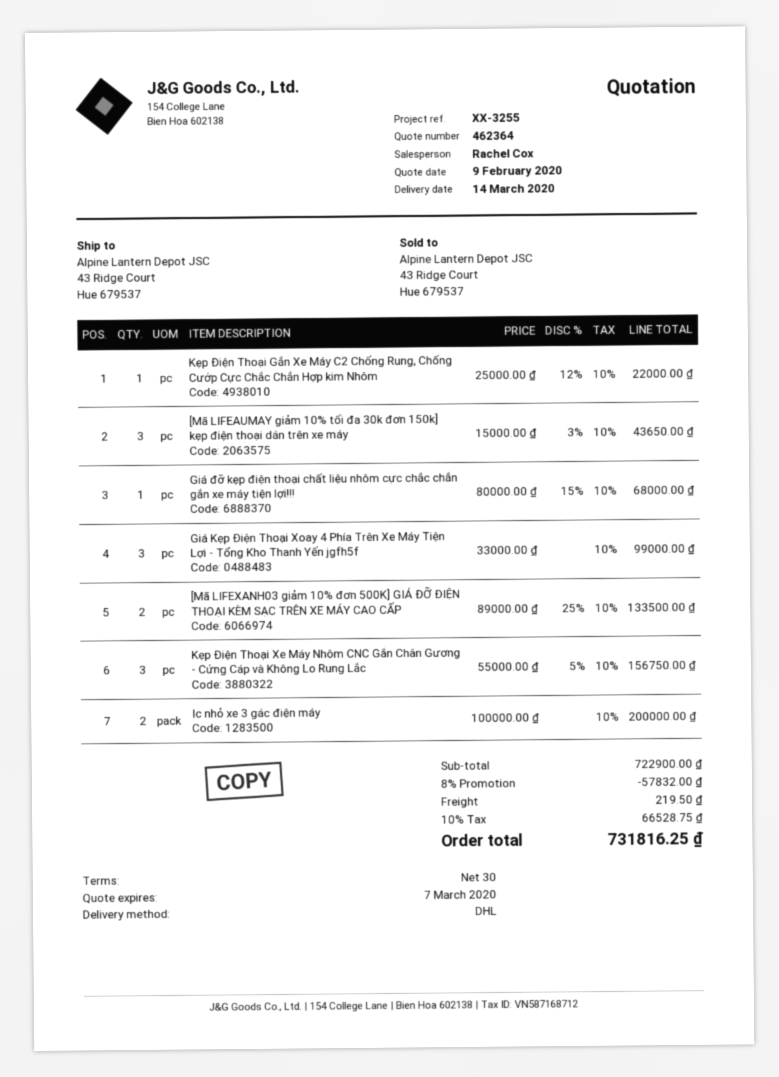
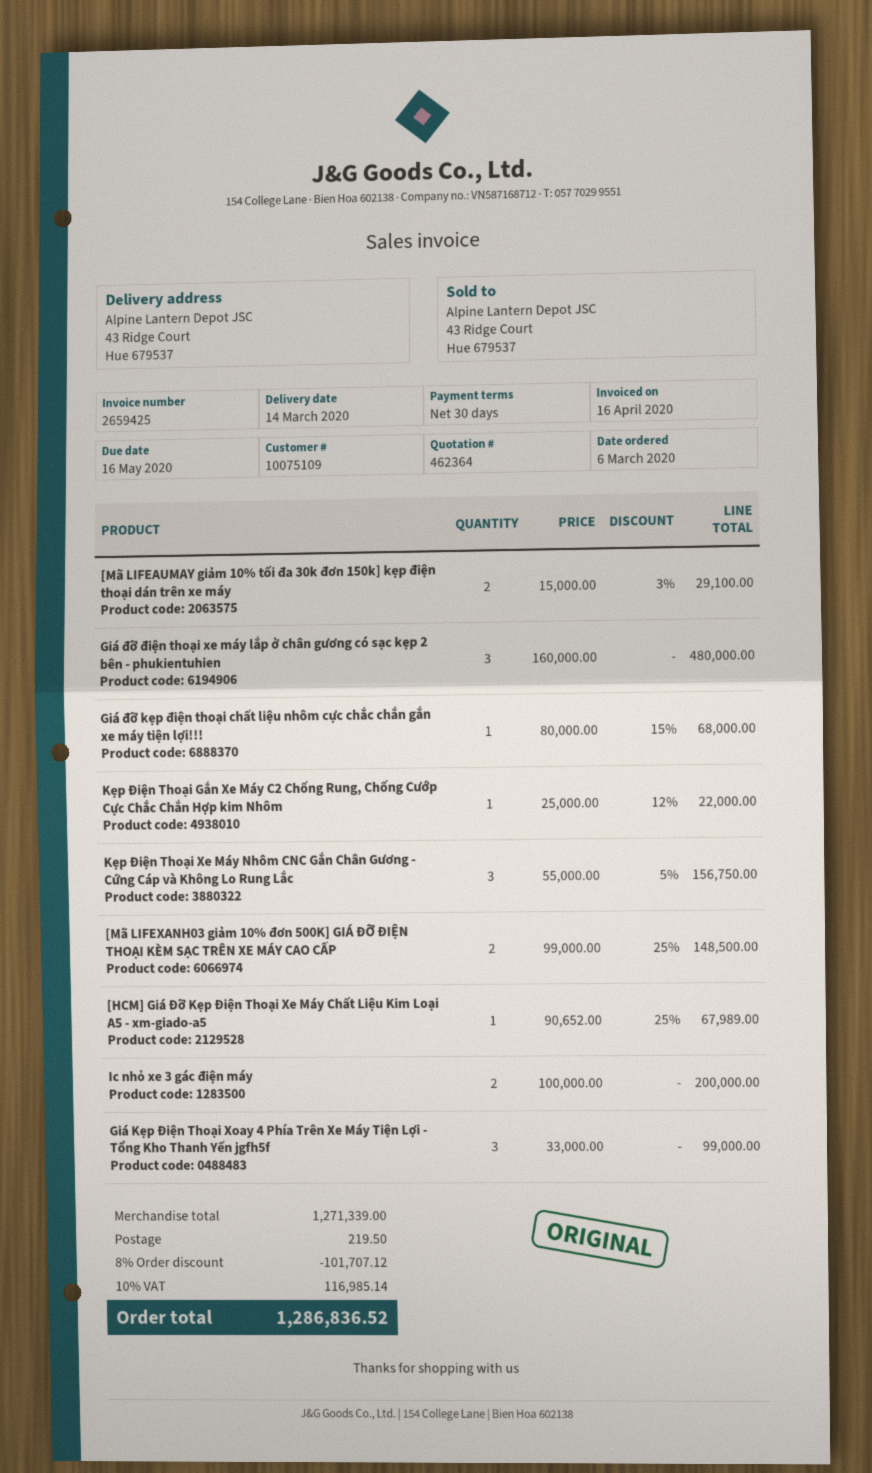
[Mã LIFEAUMAY giảm 10% tối đa 30k đơn 150k] kẹp điện thoại dán trên xe máy: 3 x 15000.00 - 3% = 43650.00 -> 2 x 15000.00 - 3% = 29100.00
[Mã LIFEXANH03 giảm 10% đơn 500K] GIÁ ĐỠ ĐIỆN THOẠI KÈM SẠC TRÊN XE MÁY CAO CẤP: 2 x 89000.00 - 25% = 133500.00 -> 2 x 99000.00 - 25% = 148500.00
Giá đỡ điện thoại xe máy lắp ở chân gương có sạc kẹp 2 bên - phukientuhien: none -> 3 x 160000.00 = 480000.00
[HCM] Giá Đỡ Kẹp Điện Thoại Xe Máy Chất Liệu Kim Loại A5 - xm-giado-a5: none -> 1 x 90652.00 - 25% = 67989.00
subtotal: 722900.00 -> 1271339.00
discount: 8% = 57832.00 -> 8% = 101707.12
tax: 10% = 66528.75 -> 10% = 116985.14
total: 731816.25 -> 1286836.52

